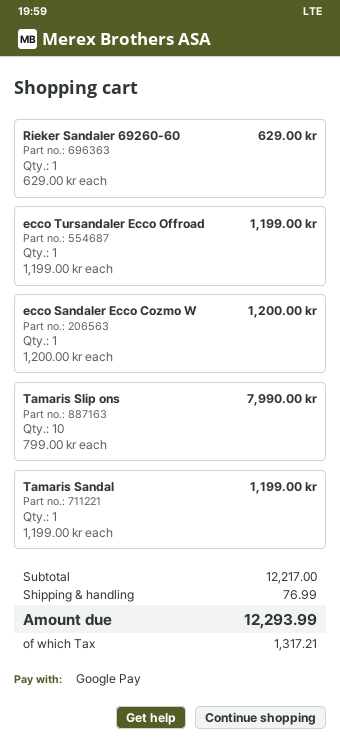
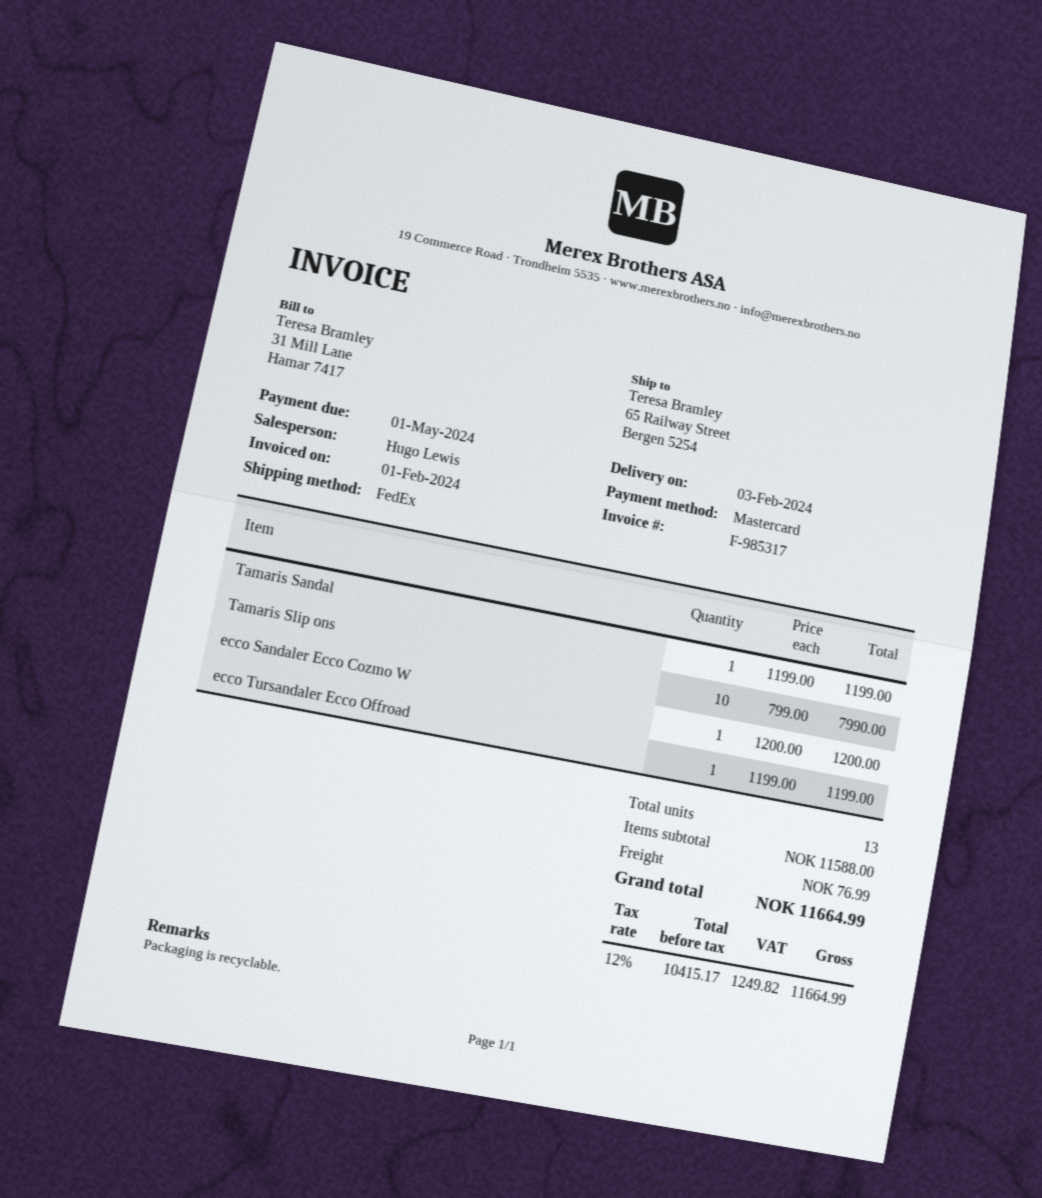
payment method: Google Pay -> Mastercard
Rieker Sandaler 69260-60: 1 x 629.00 = 629.00 -> none
subtotal: 12217.00 -> 11588.00
tax: 1317.21 -> 1249.82
total: 12293.99 -> 11664.99

